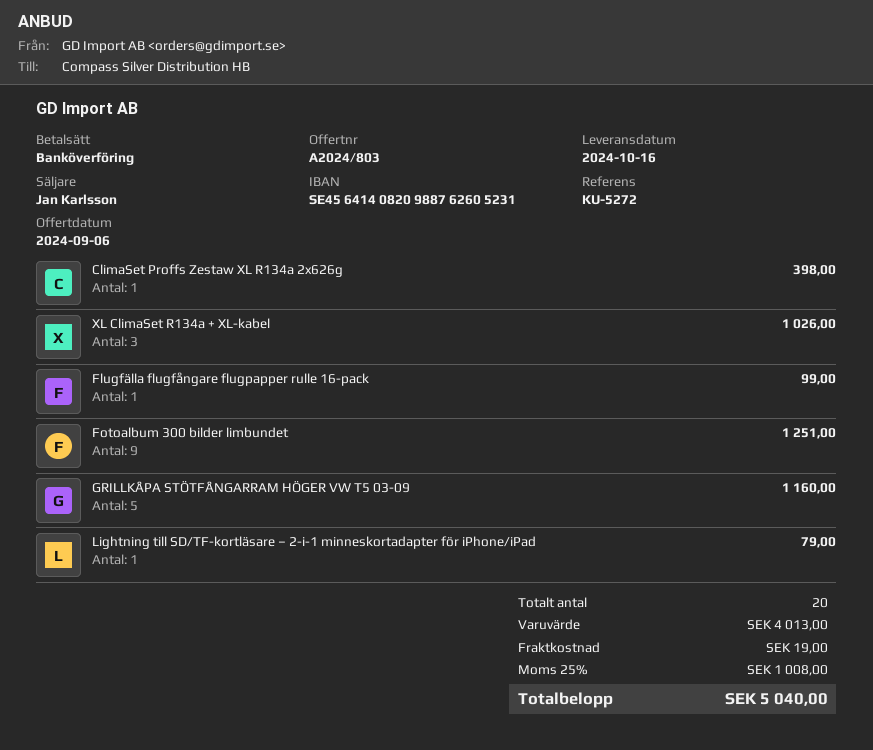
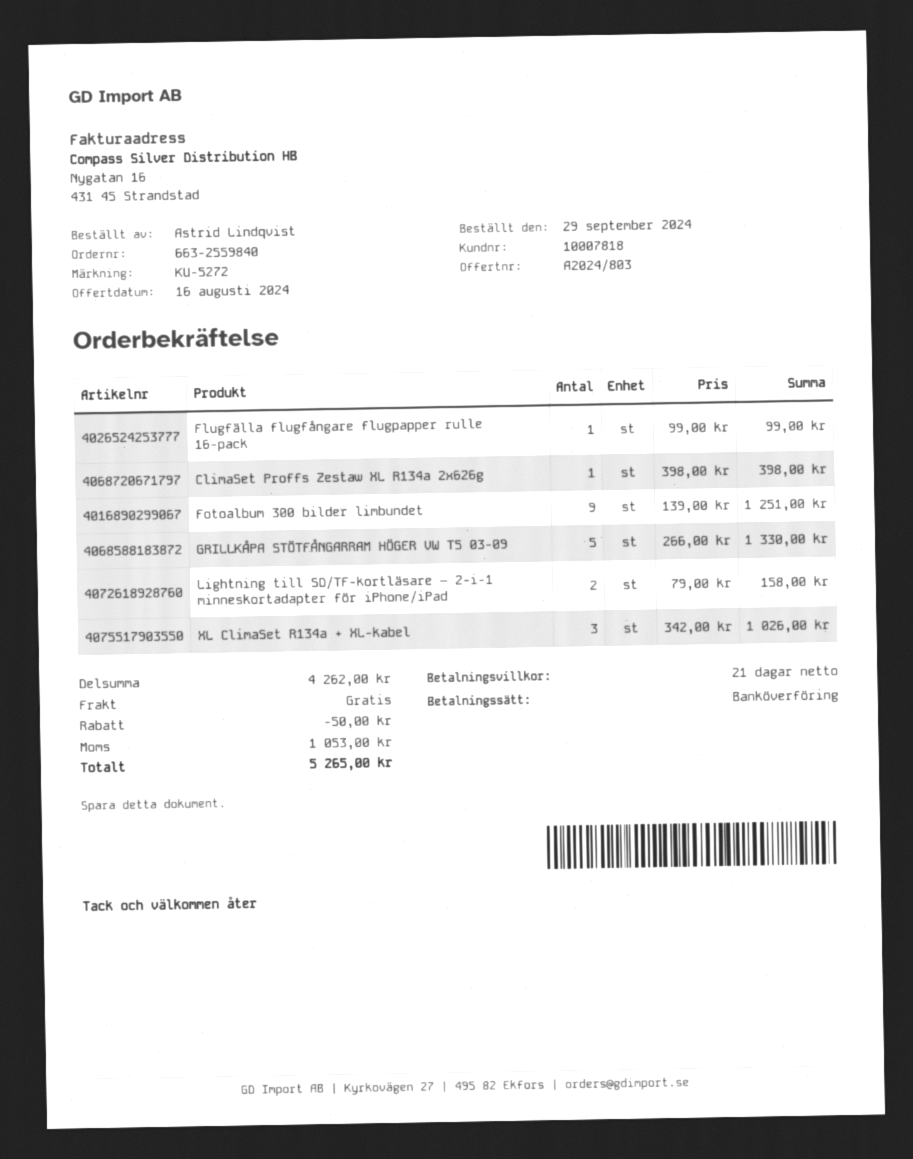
quote date: 2024-09-06 -> 2024-08-16
GRILLKÅPA STÖTFÅNGARRAM HÖGER VW T5 03-09: 5 for 1160.00 -> 5 for 1330.00
Lightning till SD/TF-kortläsare – 2-i-1 minneskortadapter för iPhone/iPad: 1 for 79.00 -> 2 for 158.00
subtotal: 4013.00 -> 4262.00
discount: none -> 50.00
shipping: 19.00 -> 0.00
tax: 1008.00 -> 1053.00
total: 5040.00 -> 5265.00

